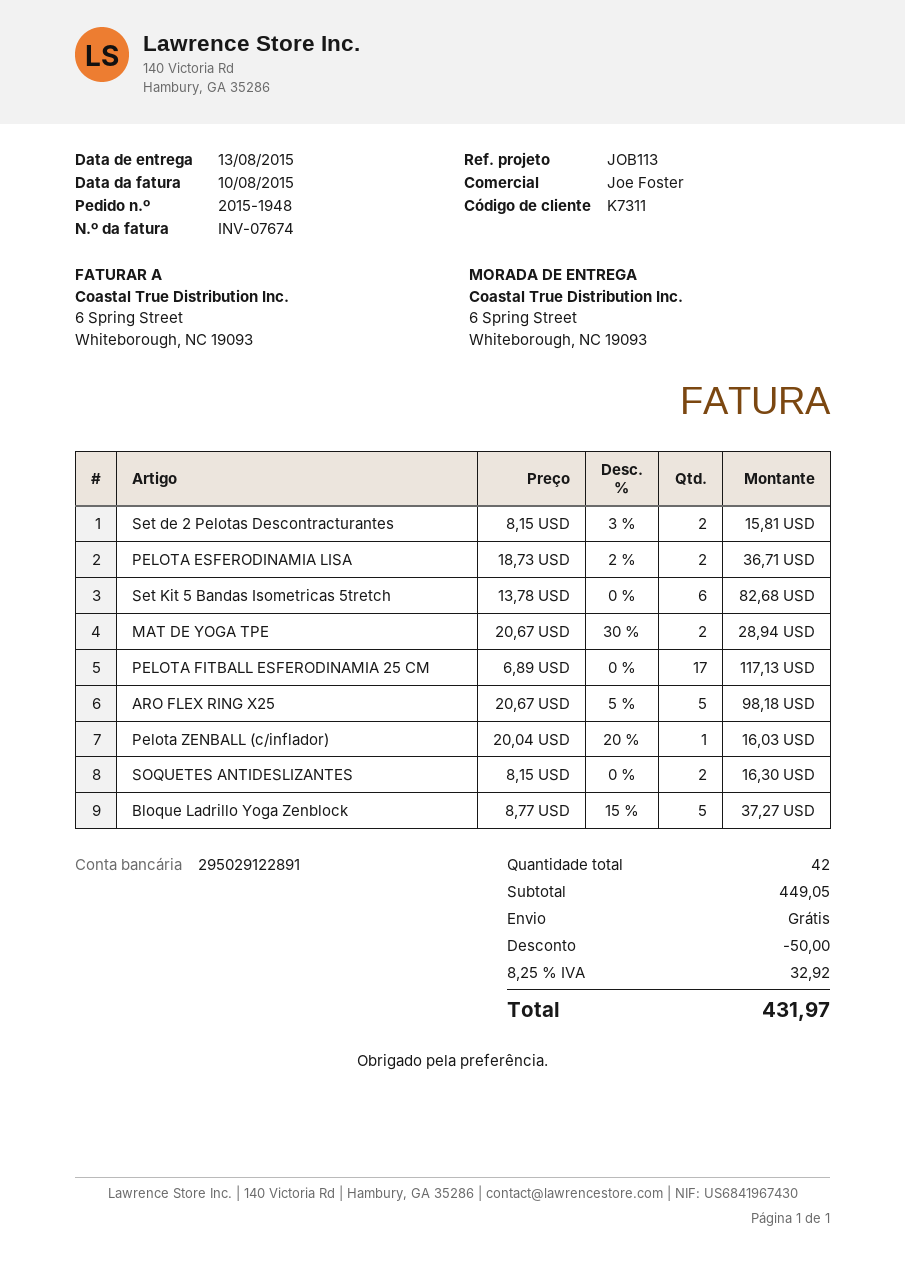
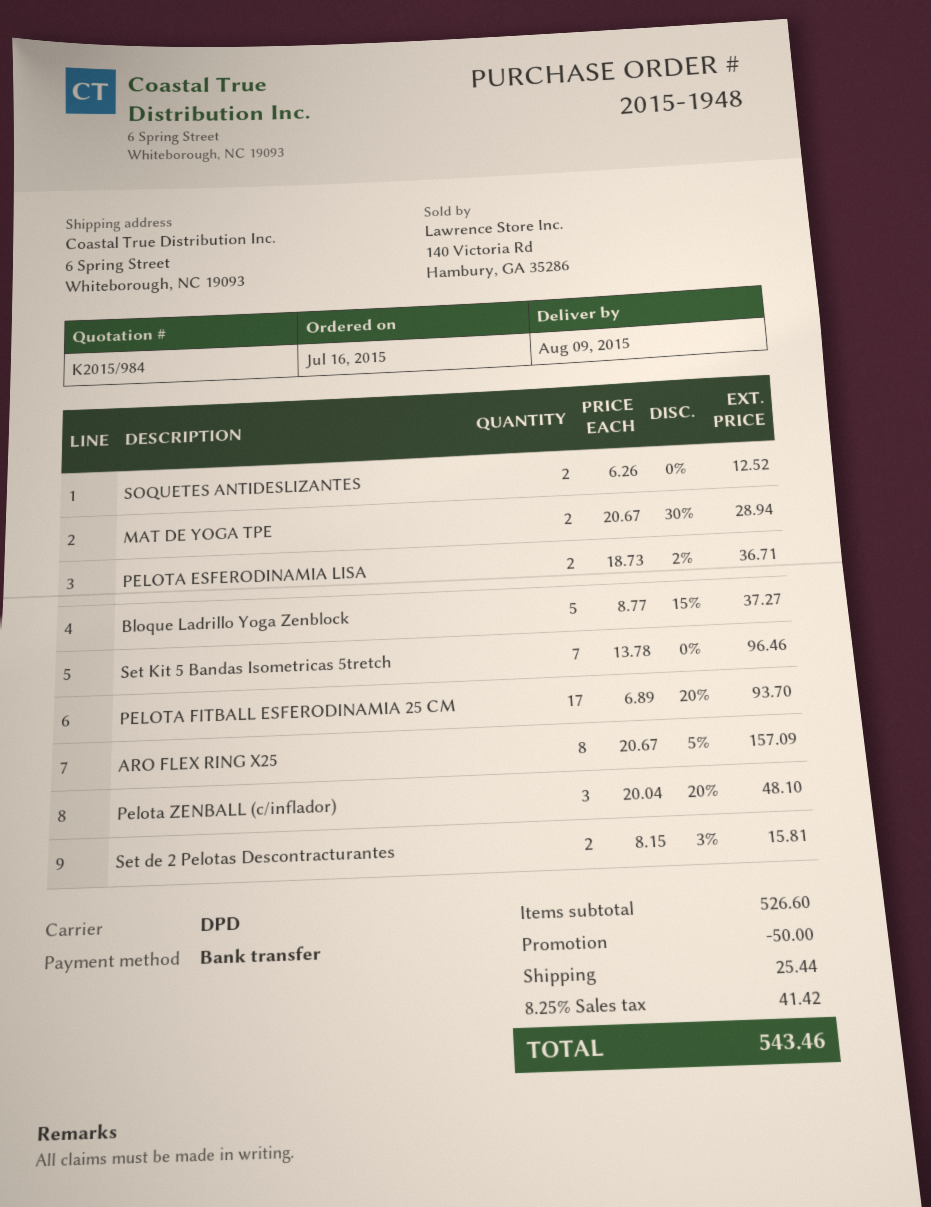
delivery date: 2015-08-13 -> 2015-08-09
Set Kit 5 Bandas Isometricas 5tretch: 6 x 13.78 = 82.68 -> 7 x 13.78 = 96.46
PELOTA FITBALL ESFERODINAMIA 25 CM: 17 x 6.89 = 117.13 -> 17 x 6.89 - 20% = 93.70
ARO FLEX RING X25: 5 x 20.67 - 5% = 98.18 -> 8 x 20.67 - 5% = 157.09
Pelota ZENBALL (c/inflador): 1 x 20.04 - 20% = 16.03 -> 3 x 20.04 - 20% = 48.10
SOQUETES ANTIDESLIZANTES: 2 x 8.15 = 16.30 -> 2 x 6.26 = 12.52
subtotal: 449.05 -> 526.60
shipping: 0.00 -> 25.44
tax: 8.25% = 32.92 -> 8.25% = 41.42
total: 431.97 -> 543.46

